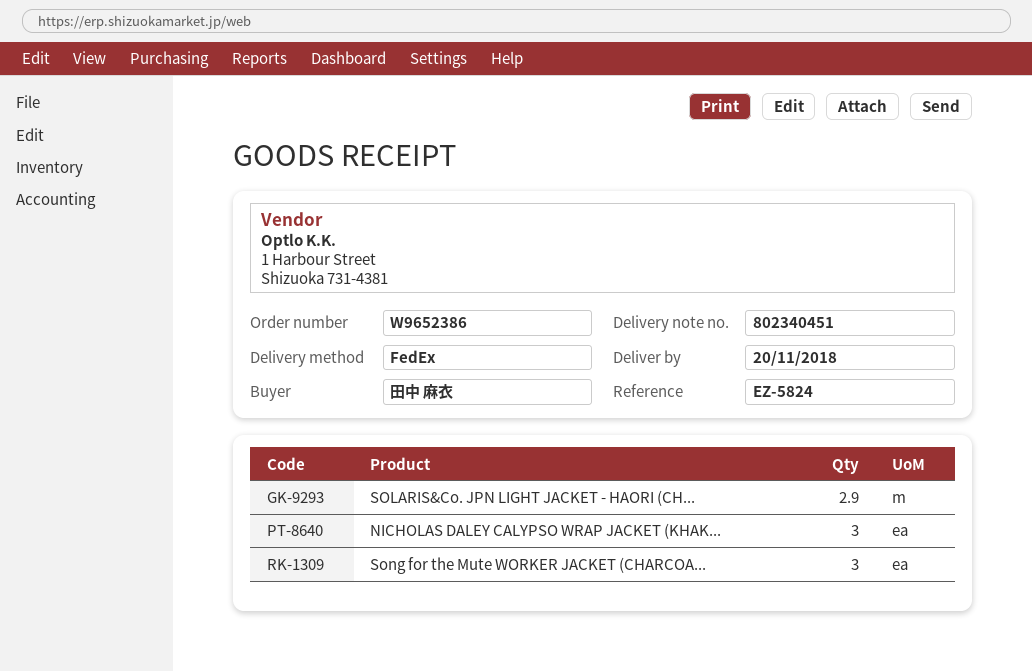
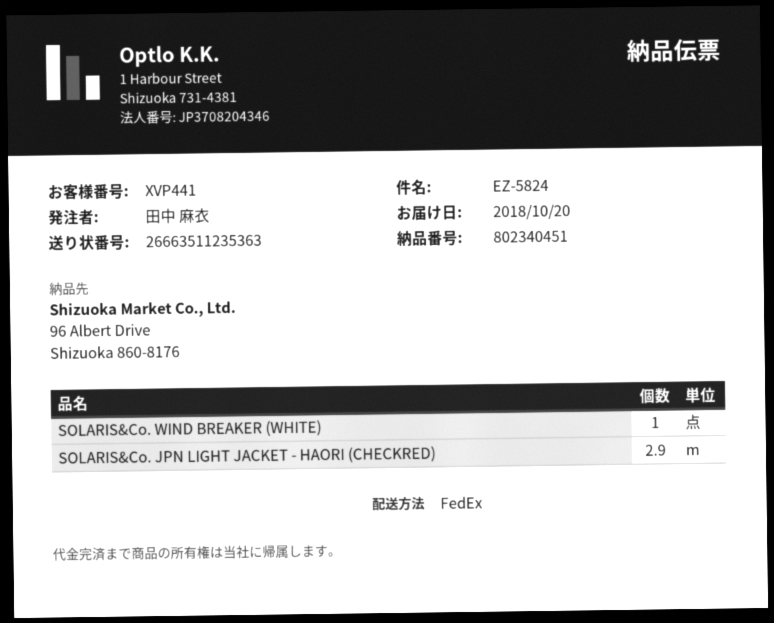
delivery date: 2018-11-20 -> 2018-10-20
NICHOLAS DALEY CALYPSO WRAP JACKET (KHAK...: 3 -> none
Song for the Mute WORKER JACKET (CHARCOA...: 3 -> none
SOLARIS&Co. WIND BREAKER (WHITE): none -> 1

